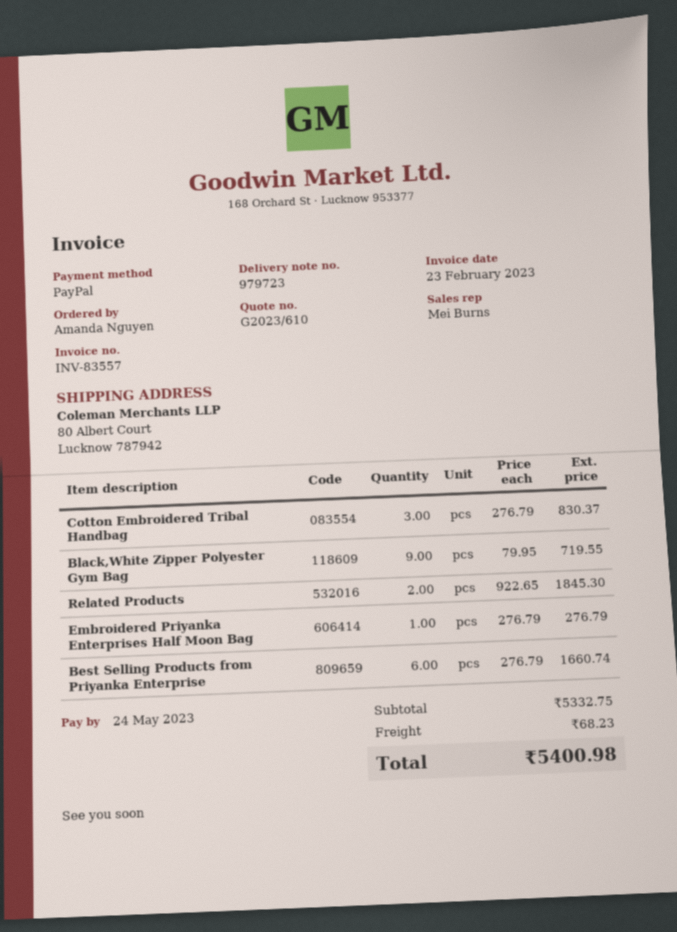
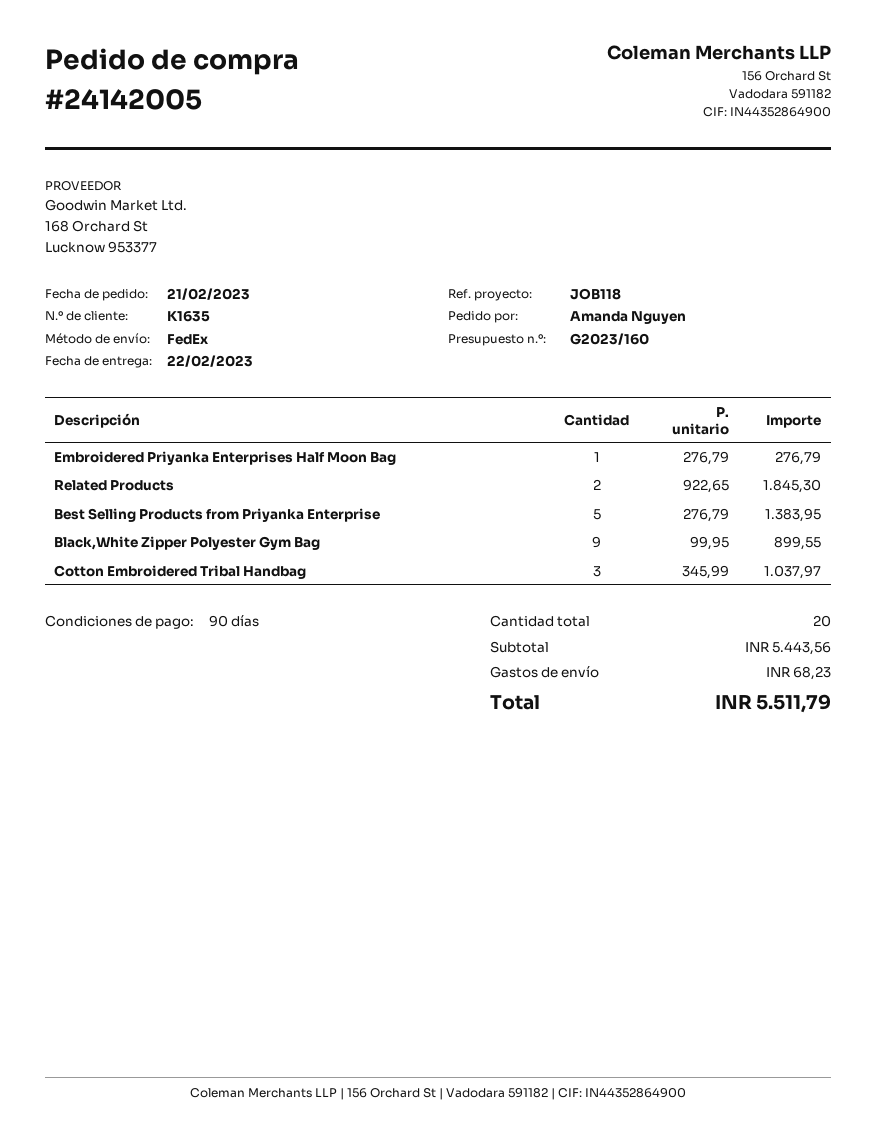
quote number: G2023/610 -> G2023/160
Cotton Embroidered Tribal Handbag: 3 x 276.79 = 830.37 -> 3 x 345.99 = 1037.97
Black,White Zipper Polyester Gym Bag: 9 x 79.95 = 719.55 -> 9 x 99.95 = 899.55
Best Selling Products from Priyanka Enterprise: 6 x 276.79 = 1660.74 -> 5 x 276.79 = 1383.95
subtotal: 5332.75 -> 5443.56
total: 5400.98 -> 5511.79

